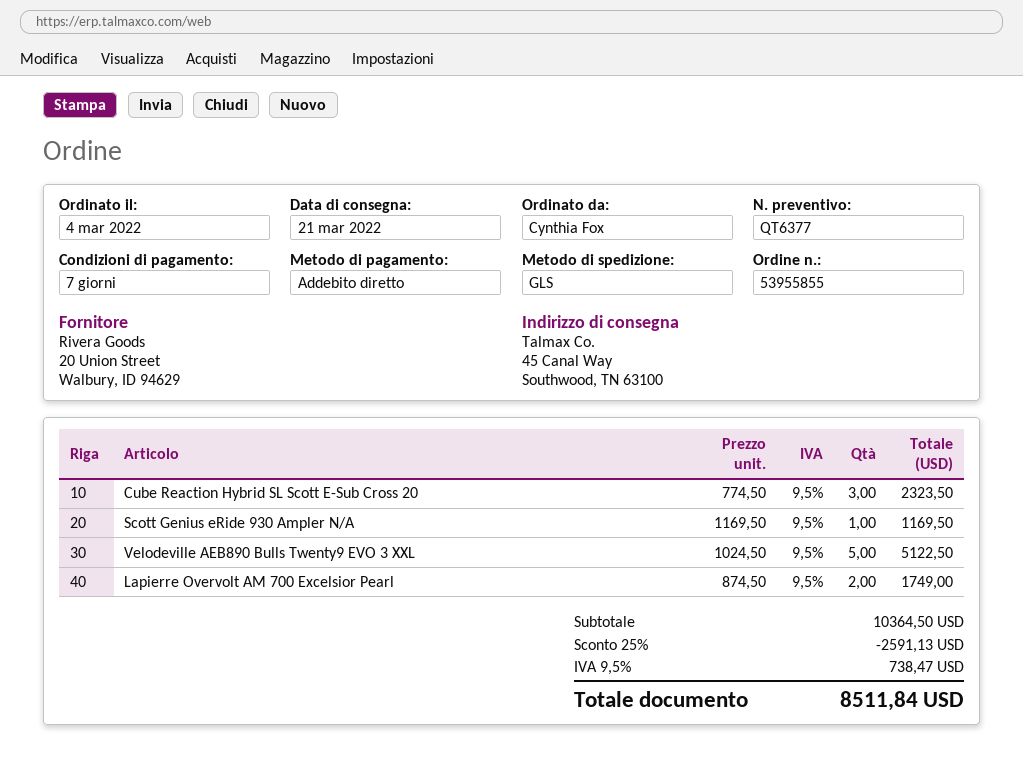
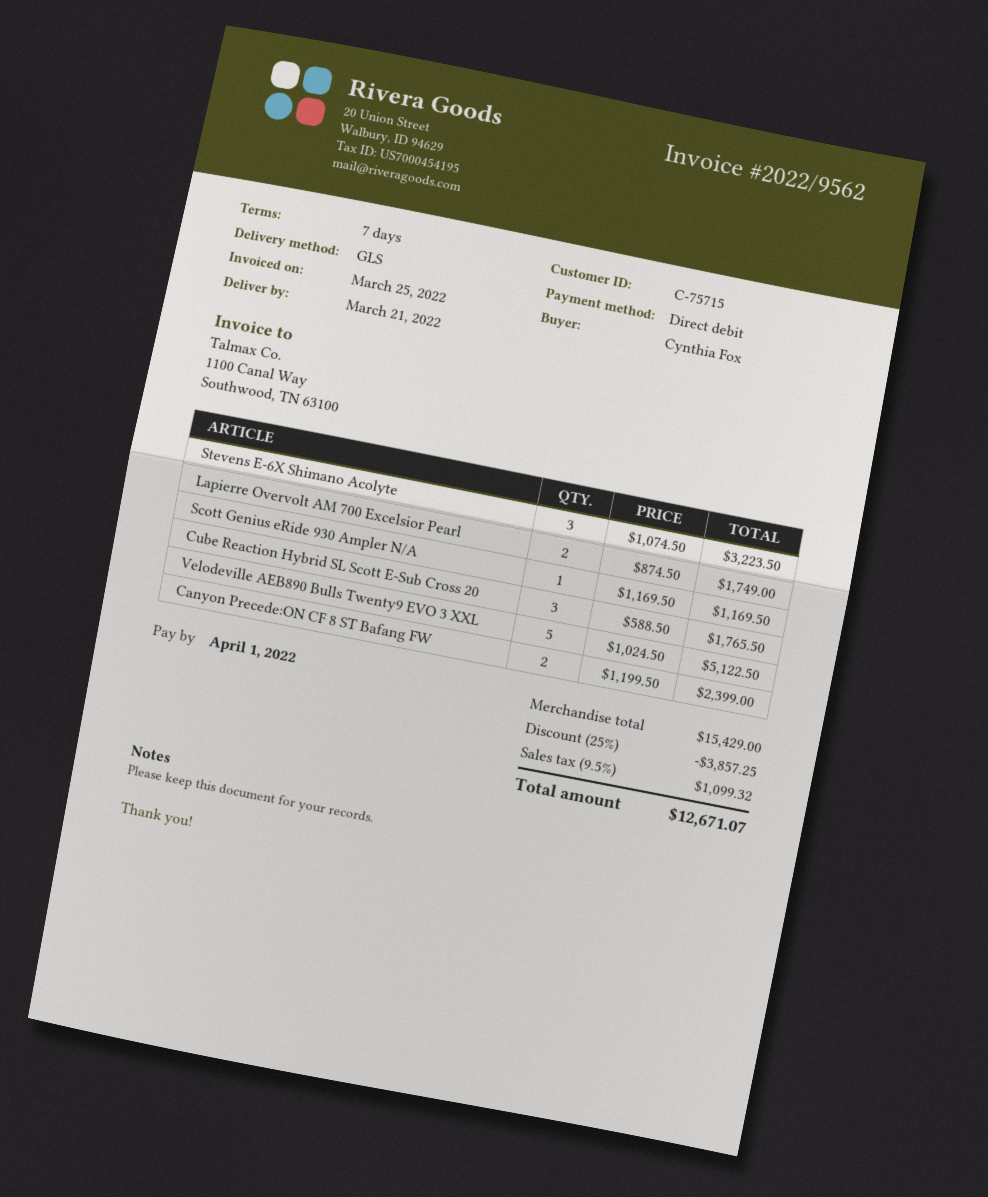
Cube Reaction Hybrid SL Scott E-Sub Cross 20: 3 x 774.50 = 2323.50 -> 3 x 588.50 = 1765.50
Stevens E-6X Shimano Acolyte: none -> 3 x 1074.50 = 3223.50
Canyon Precede:ON CF 8 ST Bafang FW: none -> 2 x 1199.50 = 2399.00
subtotal: 10364.50 -> 15429.00
discount: 25% = 2591.13 -> 25% = 3857.25
tax: 9.5% = 738.47 -> 9.5% = 1099.32
total: 8511.84 -> 12671.07

